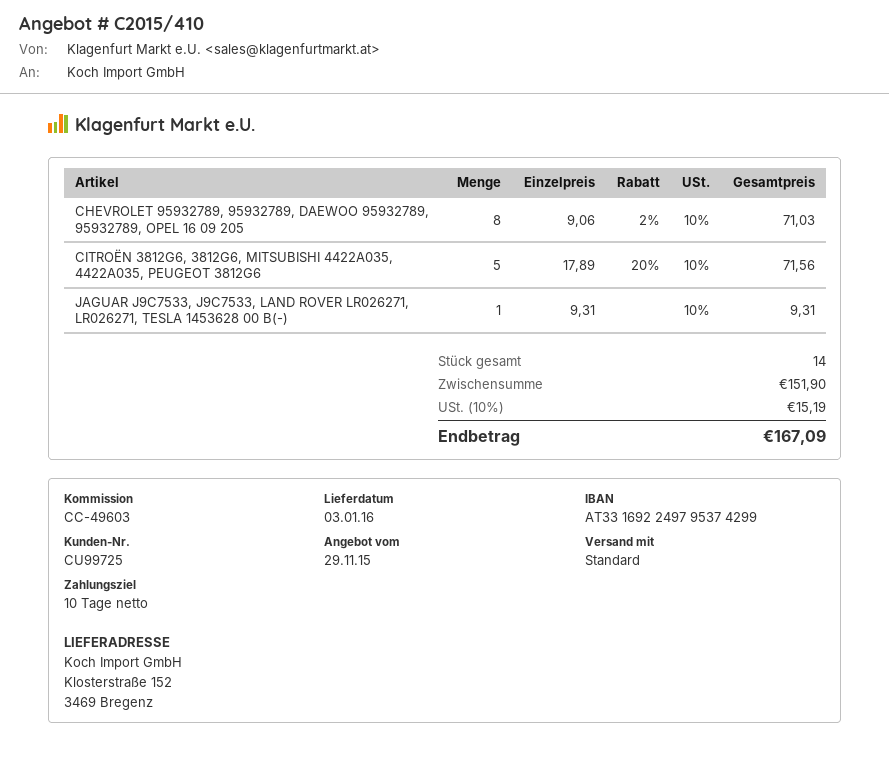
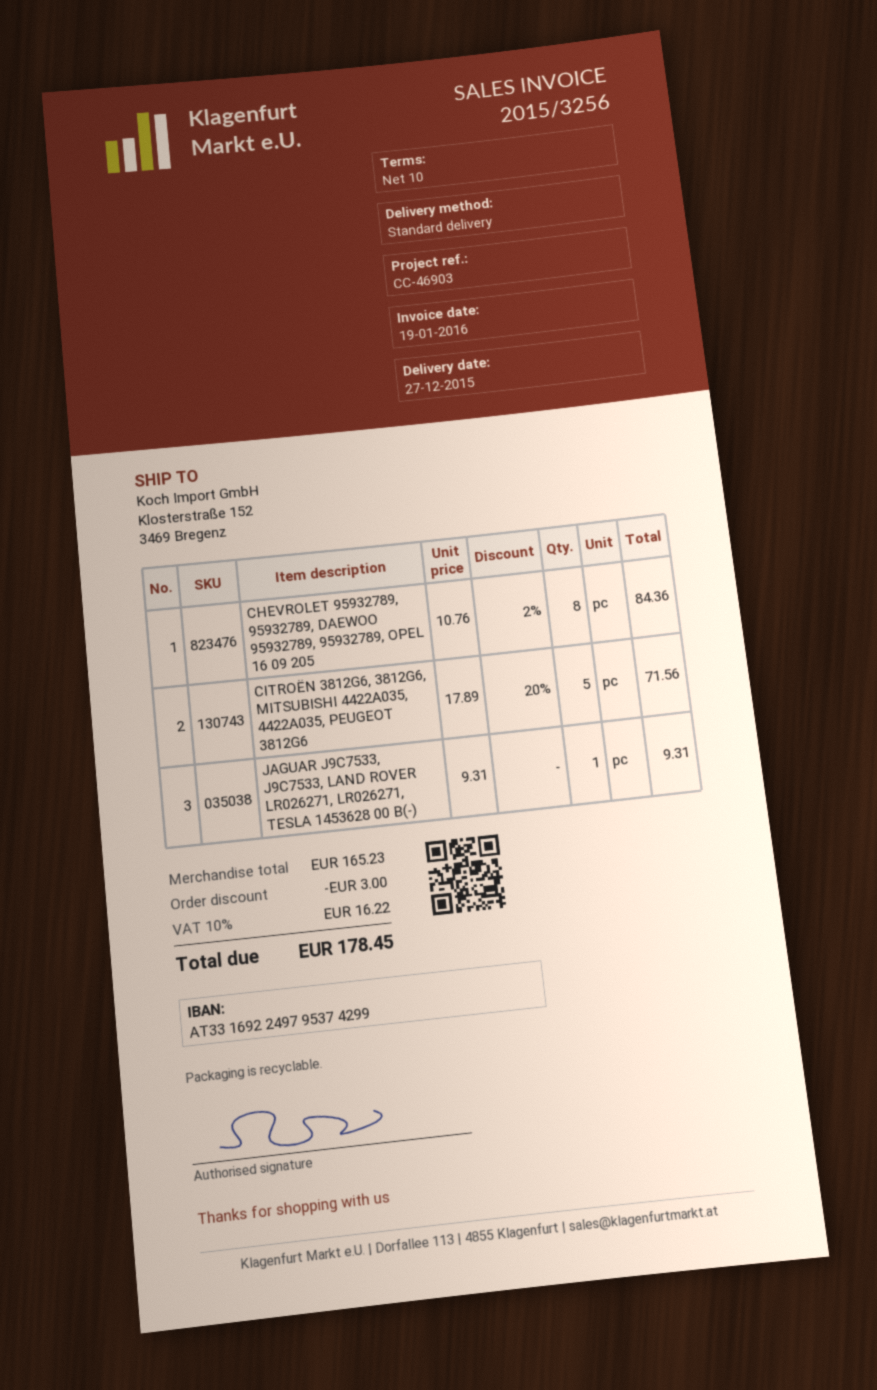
delivery date: 2016-01-03 -> 2015-12-27
reference: CC-49603 -> CC-46903
CHEVROLET 95932789, 95932789, DAEWOO 95932789, 95932789, OPEL 16 09 205: 8 x 9.06 - 2% = 71.03 -> 8 x 10.76 - 2% = 84.36
subtotal: 151.90 -> 165.23
discount: none -> 3.00
tax: 10% = 15.19 -> 10% = 16.22
total: 167.09 -> 178.45

